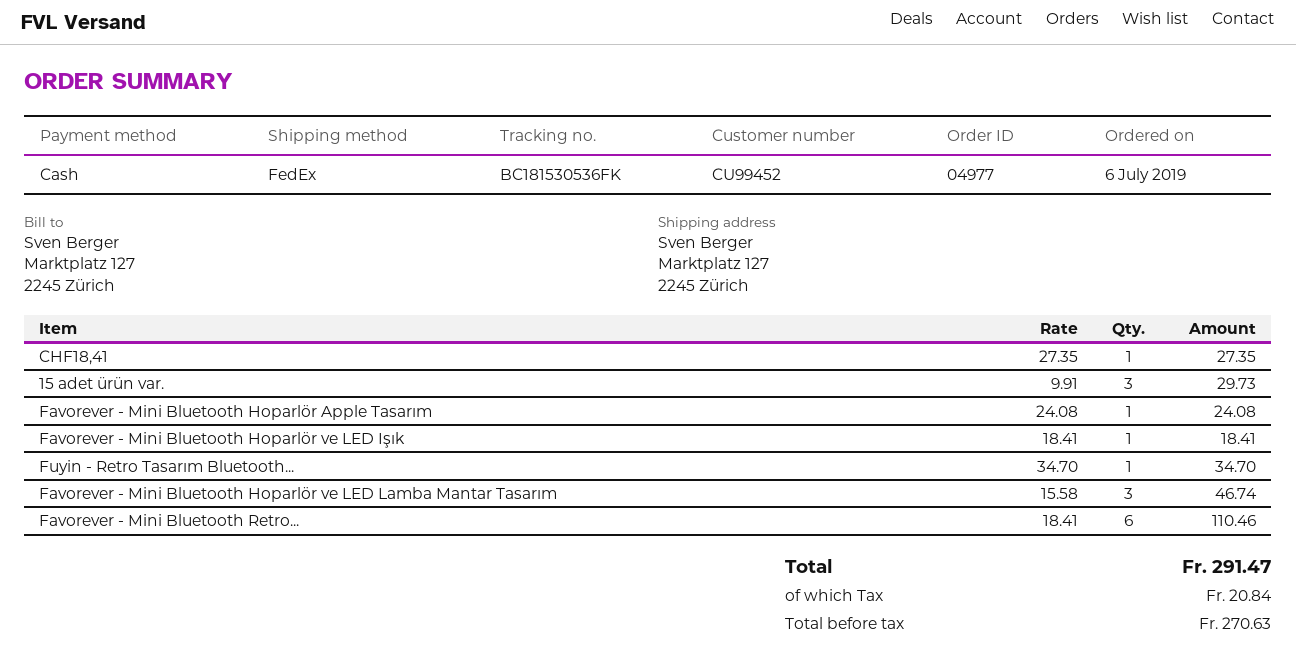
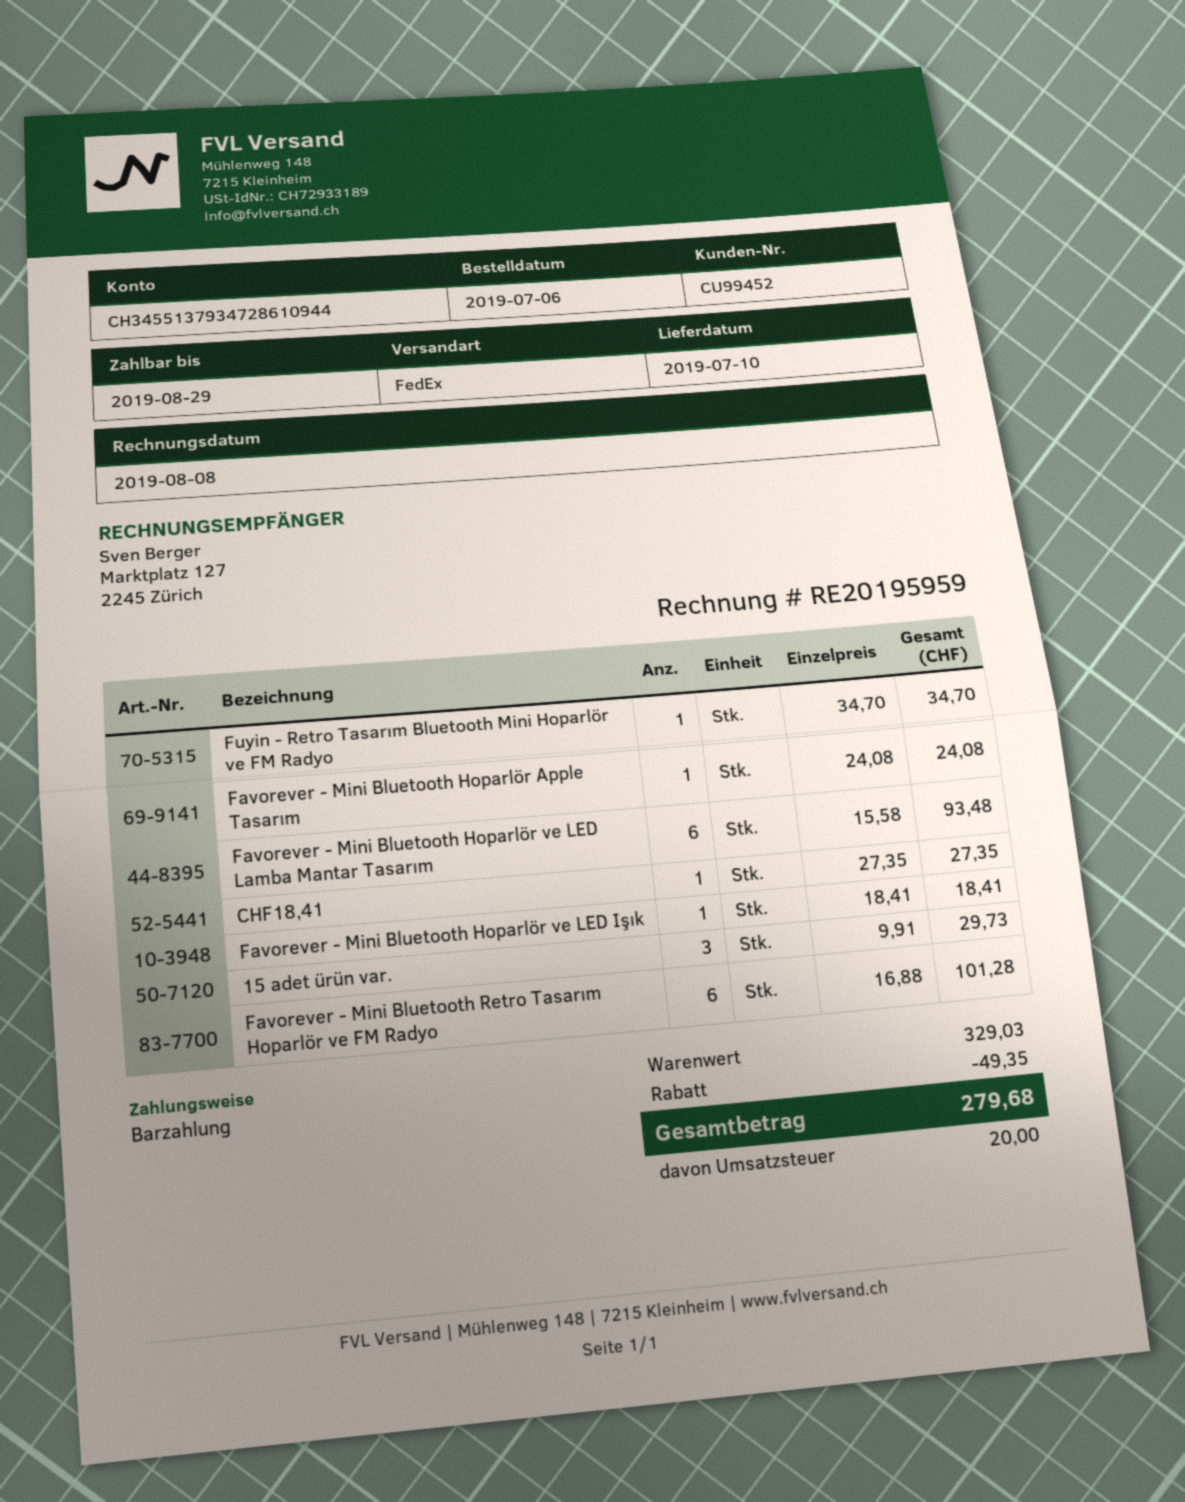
Favorever - Mini Bluetooth Hoparlör ve LED Lamba Mantar Tasarım: 3 x 15.58 = 46.74 -> 6 x 15.58 = 93.48
Favorever - Mini Bluetooth Retro...: 6 x 18.41 = 110.46 -> 6 x 16.88 = 101.28
discount: none -> 49.35
tax: 20.84 -> 20.00
total: 291.47 -> 279.68

